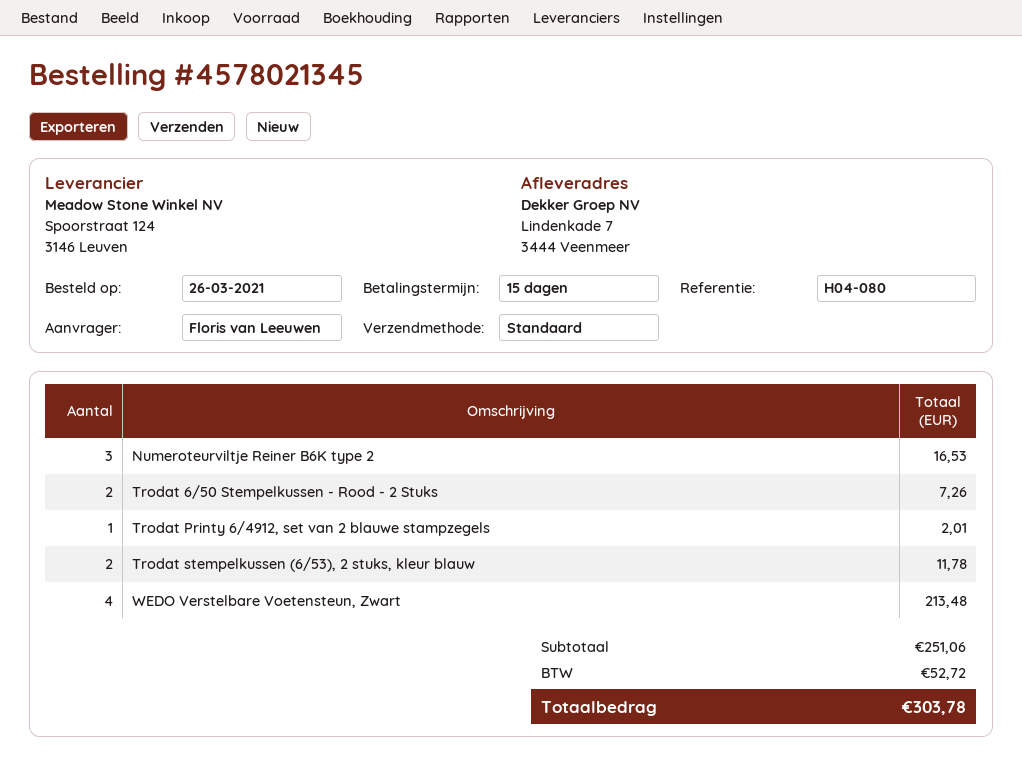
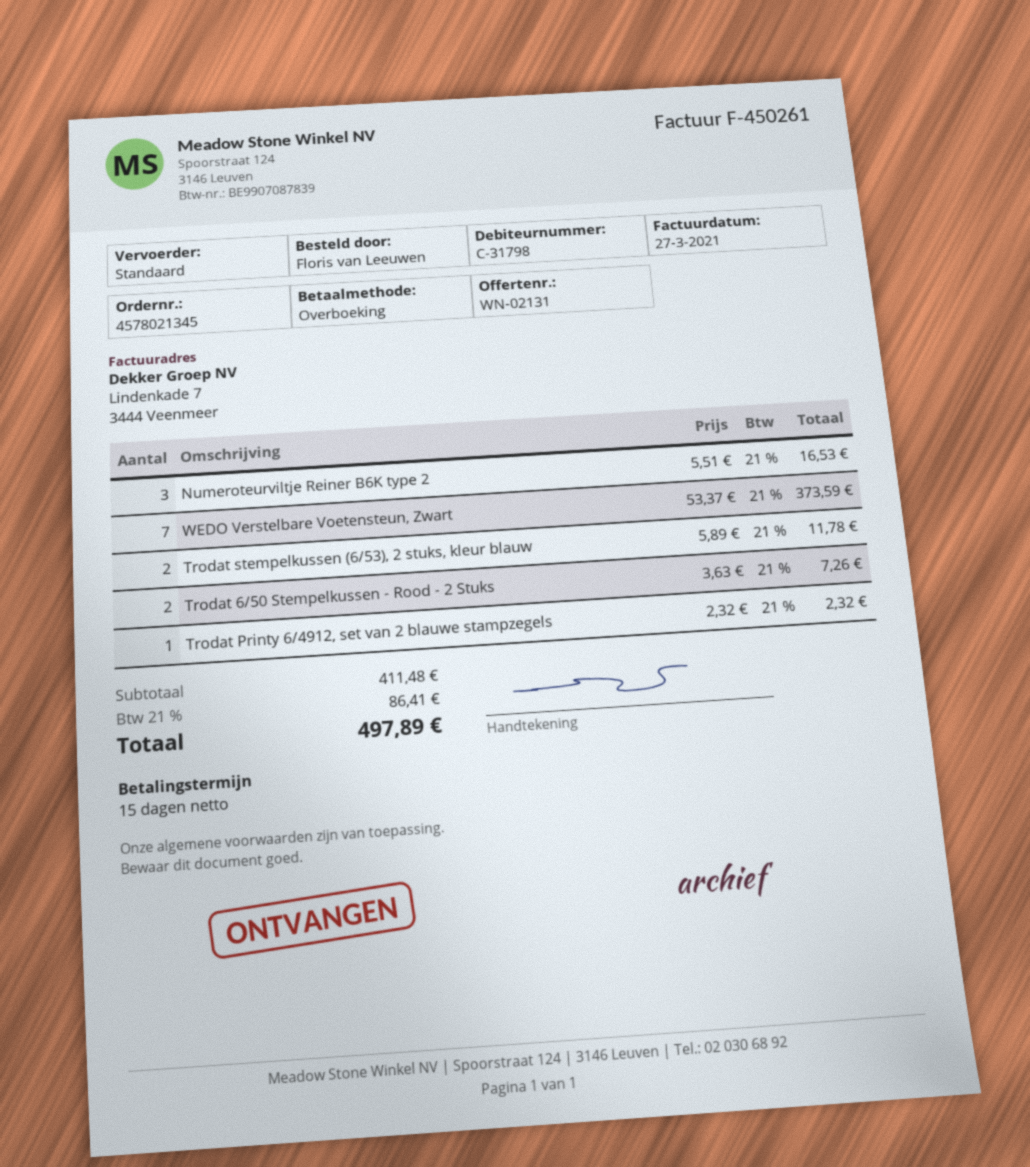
Trodat Printy 6/4912, set van 2 blauwe stampzegels: 1 for 2.01 -> 1 for 2.32
WEDO Verstelbare Voetensteun, Zwart: 4 for 213.48 -> 7 for 373.59
subtotal: 251.06 -> 411.48
tax: 52.72 -> 86.41
total: 303.78 -> 497.89

